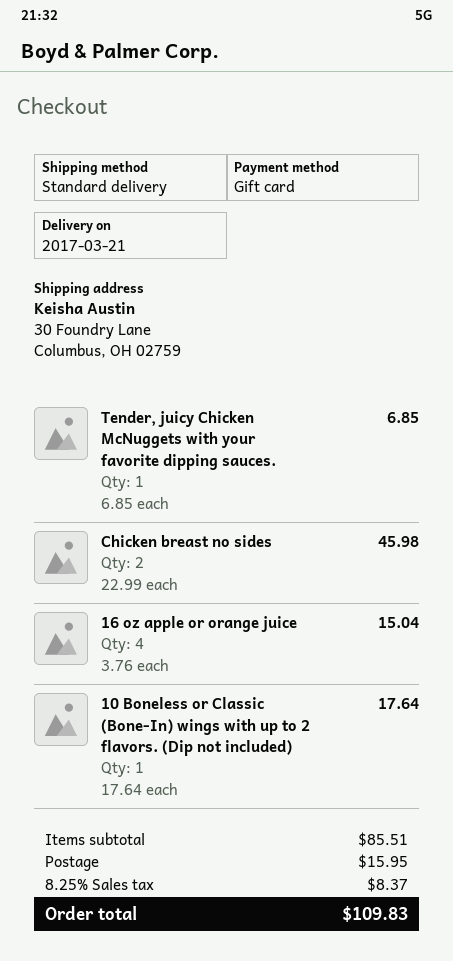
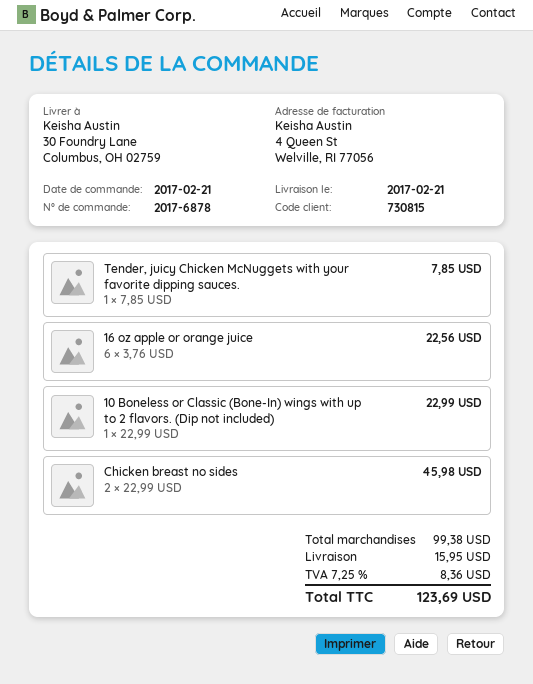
delivery date: 2017-03-21 -> 2017-02-21
Tender, juicy Chicken McNuggets with your favorite dipping sauces.: 1 x 6.85 = 6.85 -> 1 x 7.85 = 7.85
16 oz apple or orange juice: 4 x 3.76 = 15.04 -> 6 x 3.76 = 22.56
10 Boneless or Classic (Bone-In) wings with up to 2 flavors. (Dip not included): 1 x 17.64 = 17.64 -> 1 x 22.99 = 22.99
subtotal: 85.51 -> 99.38
tax: 8.25% = 8.37 -> 7.25% = 8.36
total: 109.83 -> 123.69

